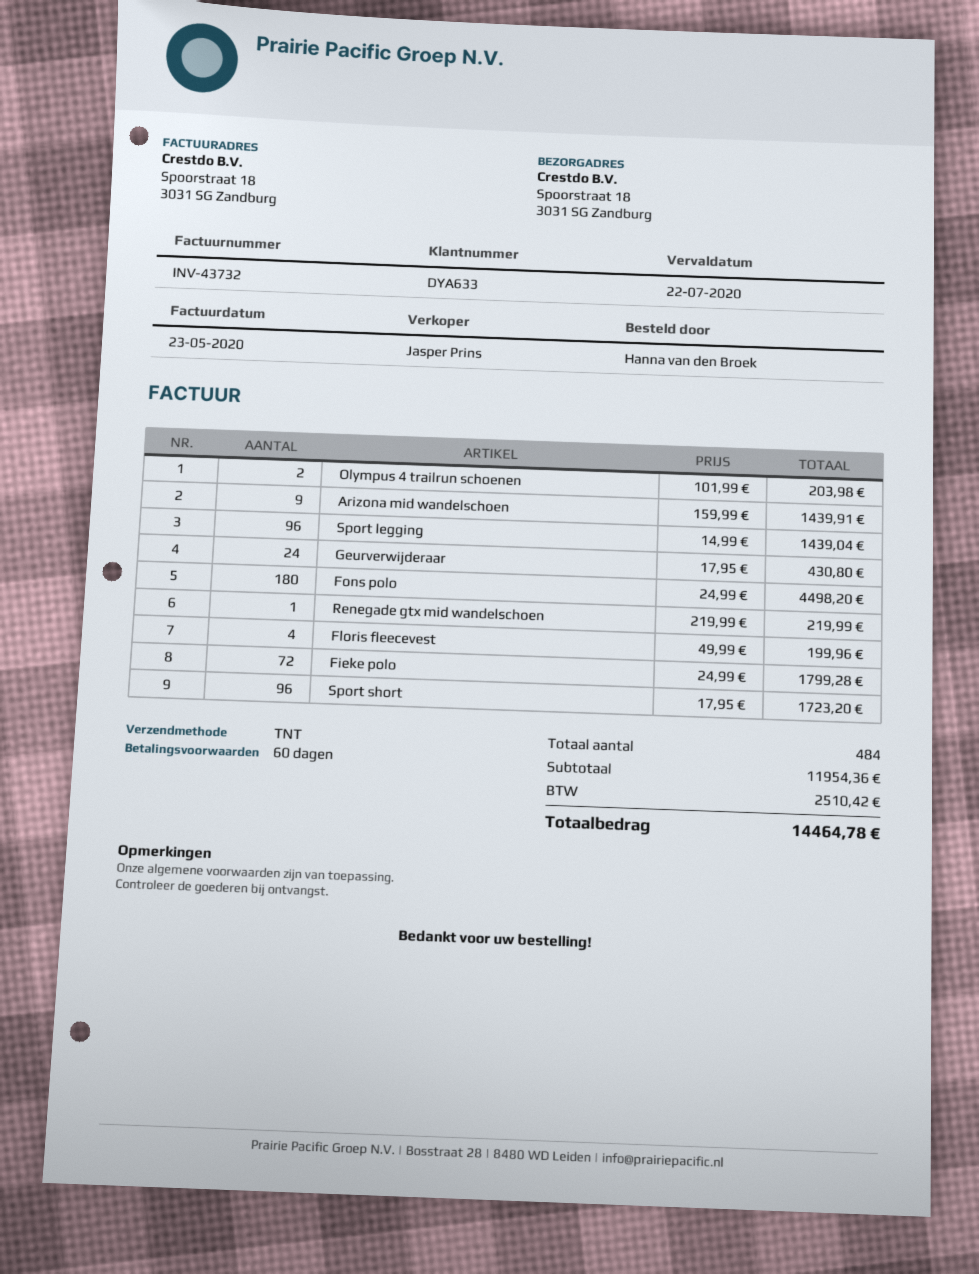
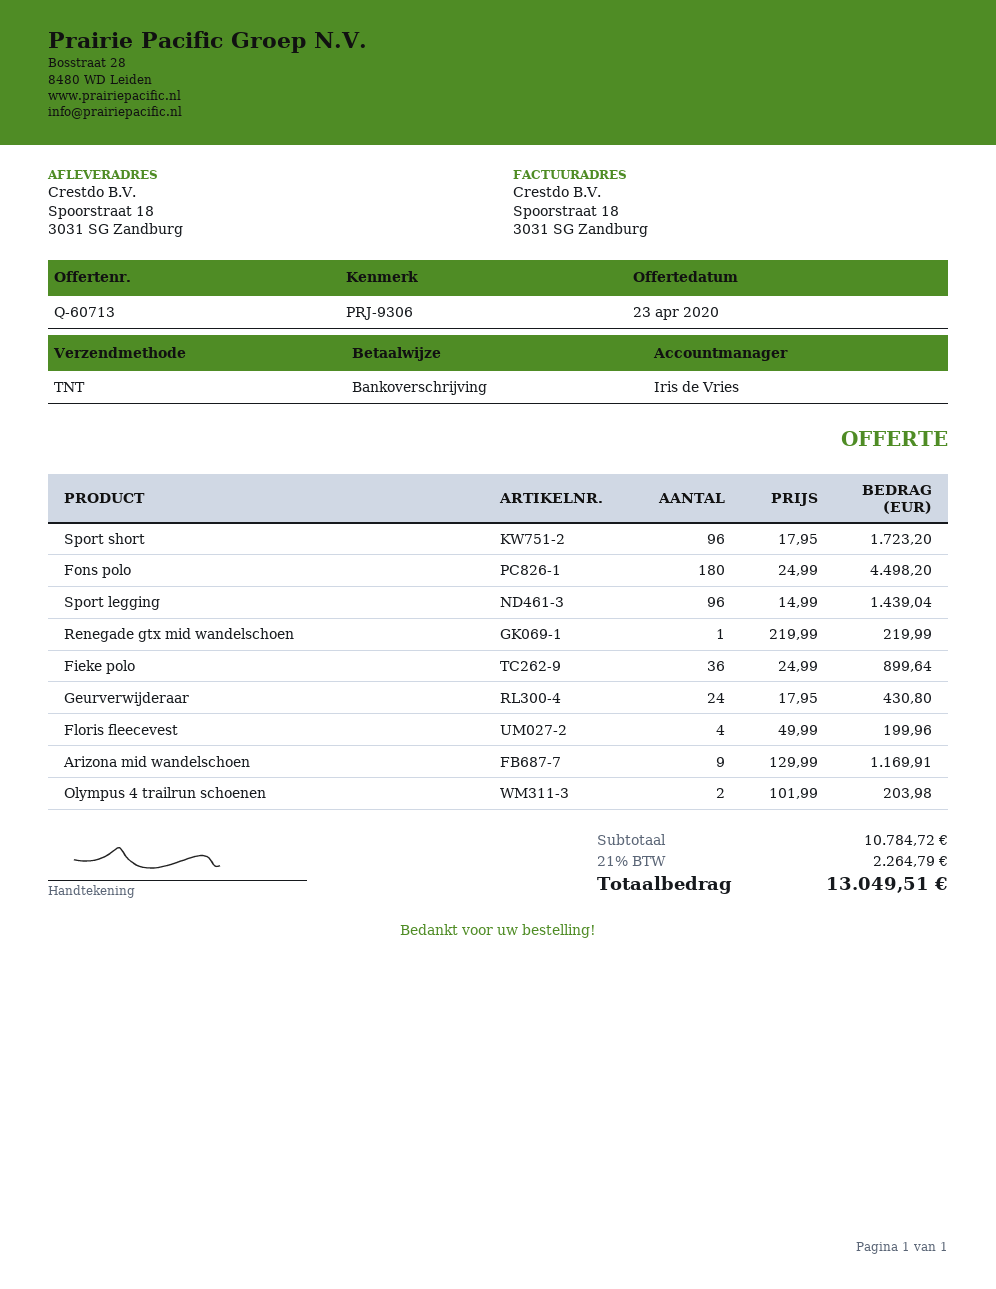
sales rep: Jasper Prins -> Iris de Vries
Arizona mid wandelschoen: 9 x 159.99 = 1439.91 -> 9 x 129.99 = 1169.91
Fieke polo: 72 x 24.99 = 1799.28 -> 36 x 24.99 = 899.64
subtotal: 11954.36 -> 10784.72
tax: 2510.42 -> 2264.79
total: 14464.78 -> 13049.51

